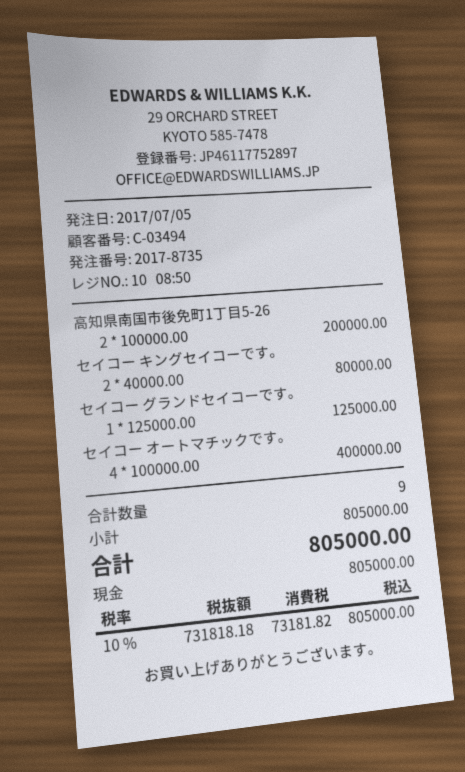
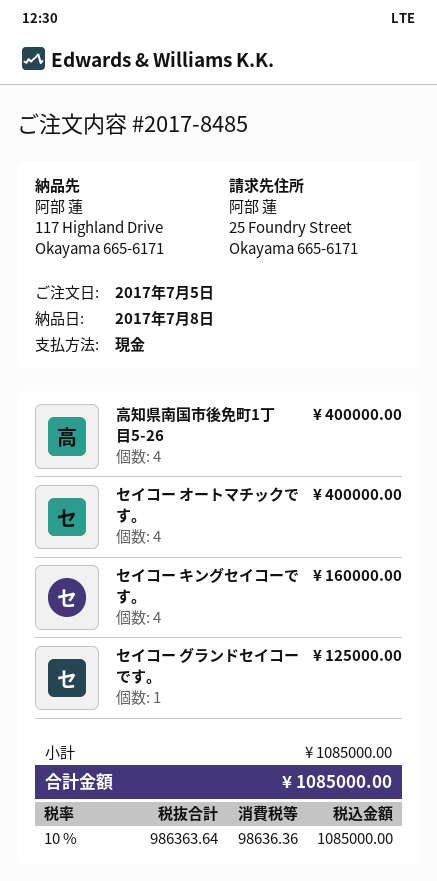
order number: 2017-8735 -> 2017-8485
高知県南国市後免町1丁目5-26: 2 for 200000.00 -> 4 for 400000.00
セイコー キングセイコーです。: 2 for 80000.00 -> 4 for 160000.00
subtotal: 805000.00 -> 1085000.00
net: 731818.18 -> 986363.64
tax: 10% = 73181.82 -> 10% = 98636.36
total: 805000.00 -> 1085000.00

